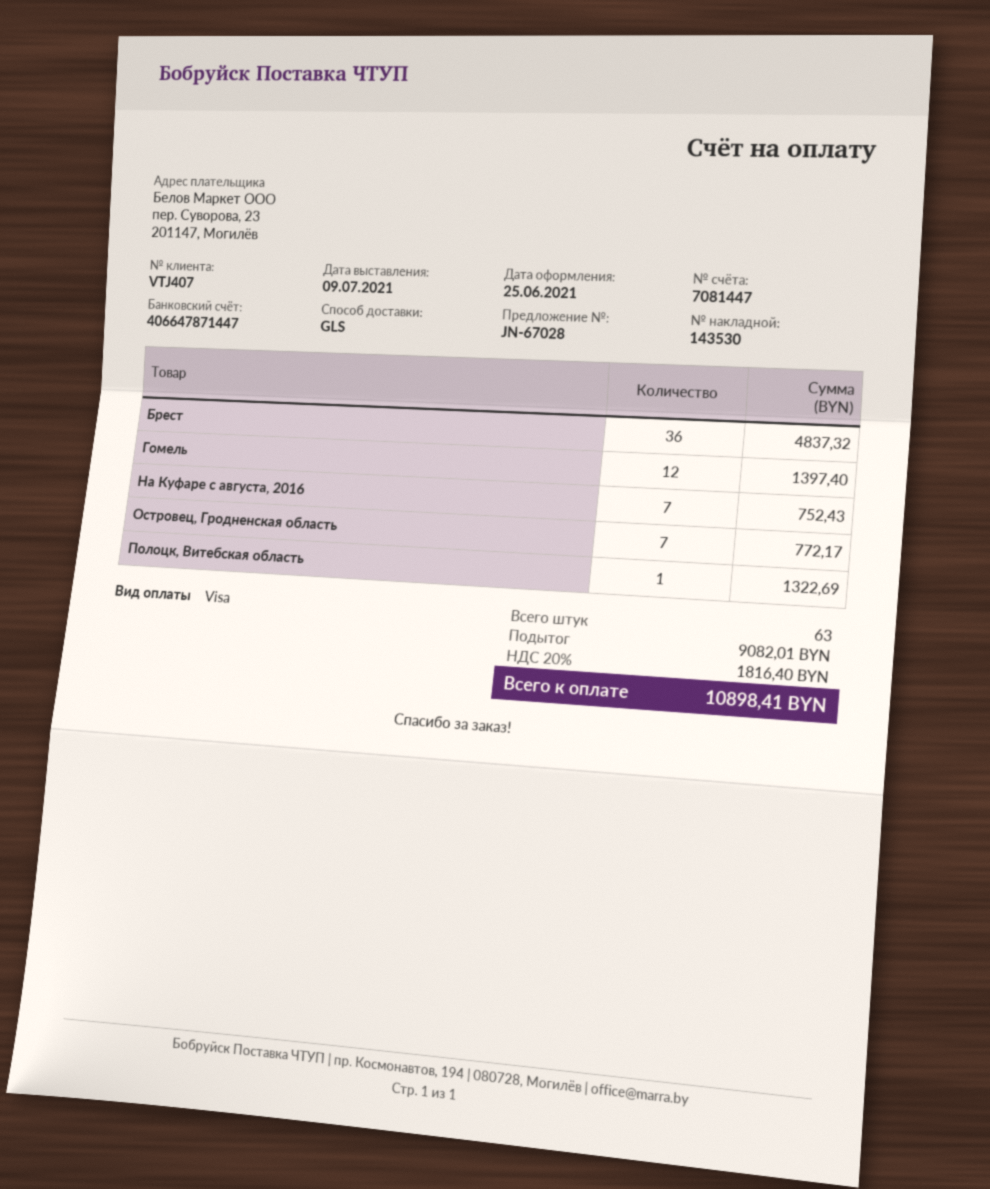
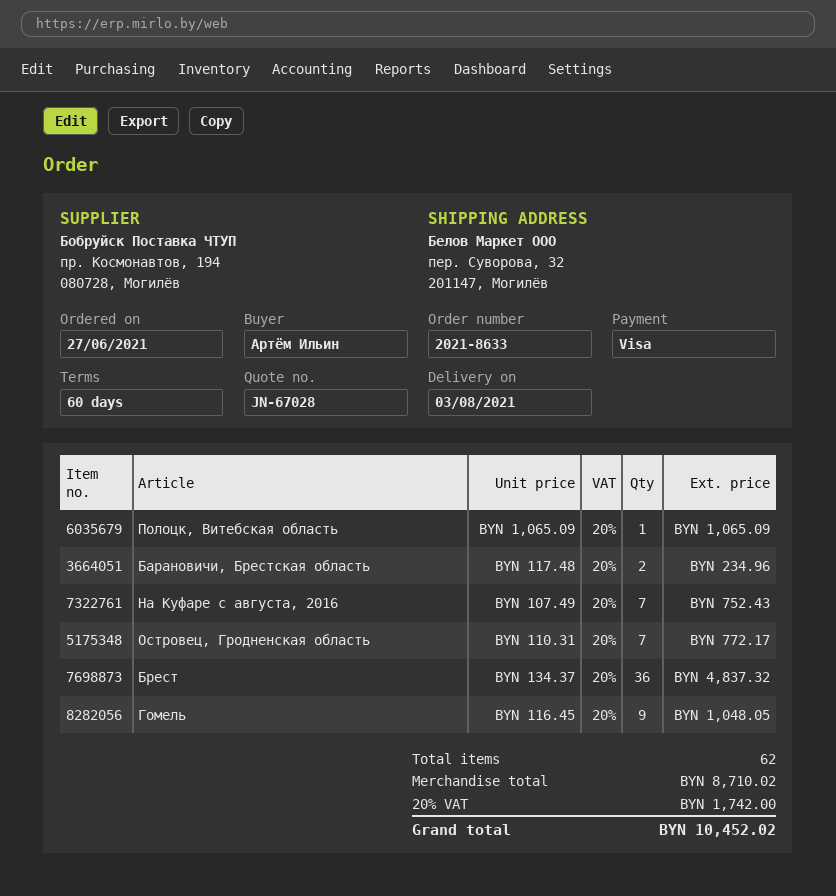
order date: 2021-06-25 -> 2021-06-27
Гомель: 12 for 1397.40 -> 9 for 1048.05
Полоцк, Витебская область: 1 for 1322.69 -> 1 for 1065.09
Барановичи, Брестская область: none -> 2 for 234.96
total quantity: 63 -> 62
subtotal: 9082.01 -> 8710.02
tax: 20% = 1816.40 -> 20% = 1742.00
total: 10898.41 -> 10452.02

